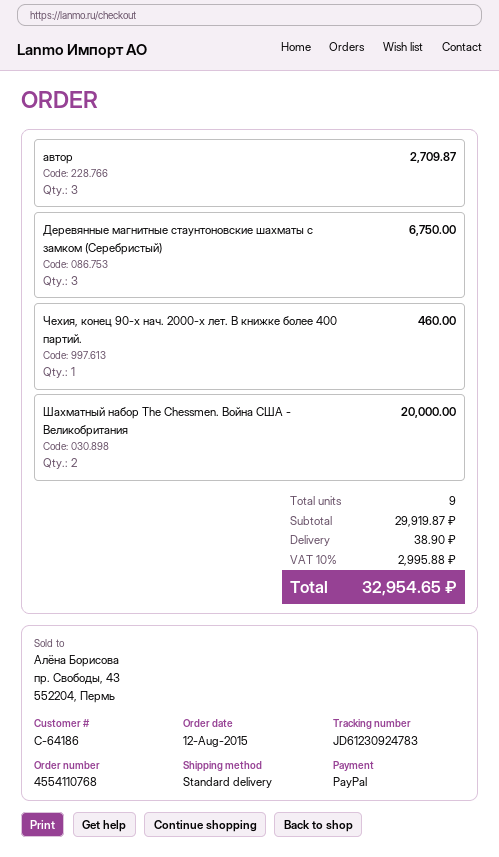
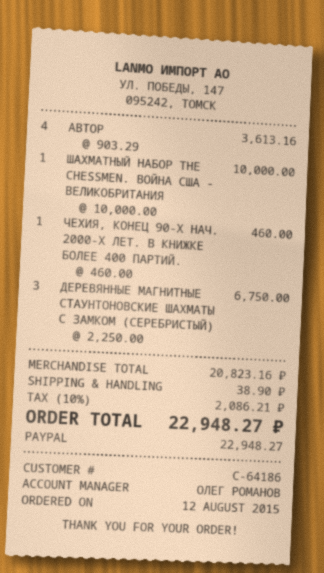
автор: 3 for 2709.87 -> 4 for 3613.16
Шахматный набор The Chessmen. Война США - Великобритания: 2 for 20000.00 -> 1 for 10000.00
subtotal: 29919.87 -> 20823.16
tax: 10% = 2995.88 -> 10% = 2086.21
total: 32954.65 -> 22948.27

